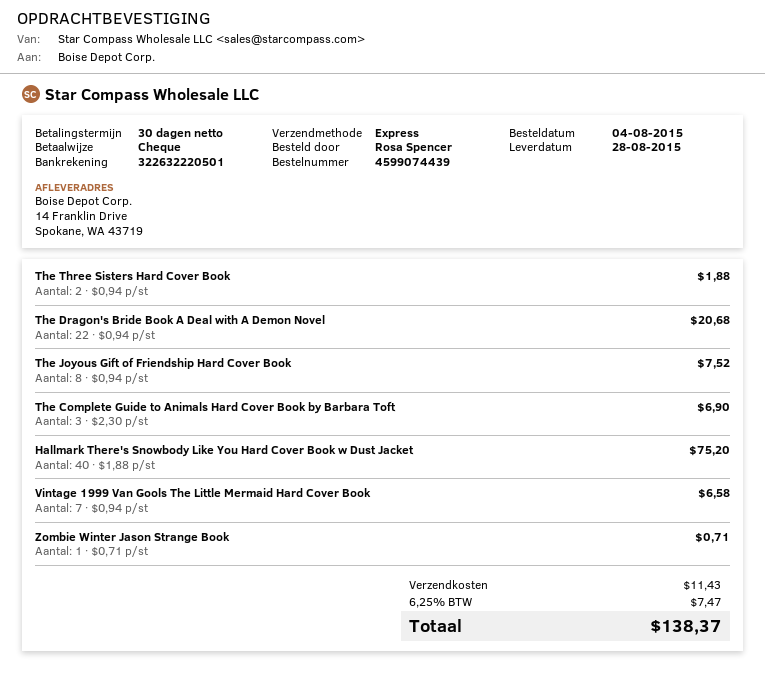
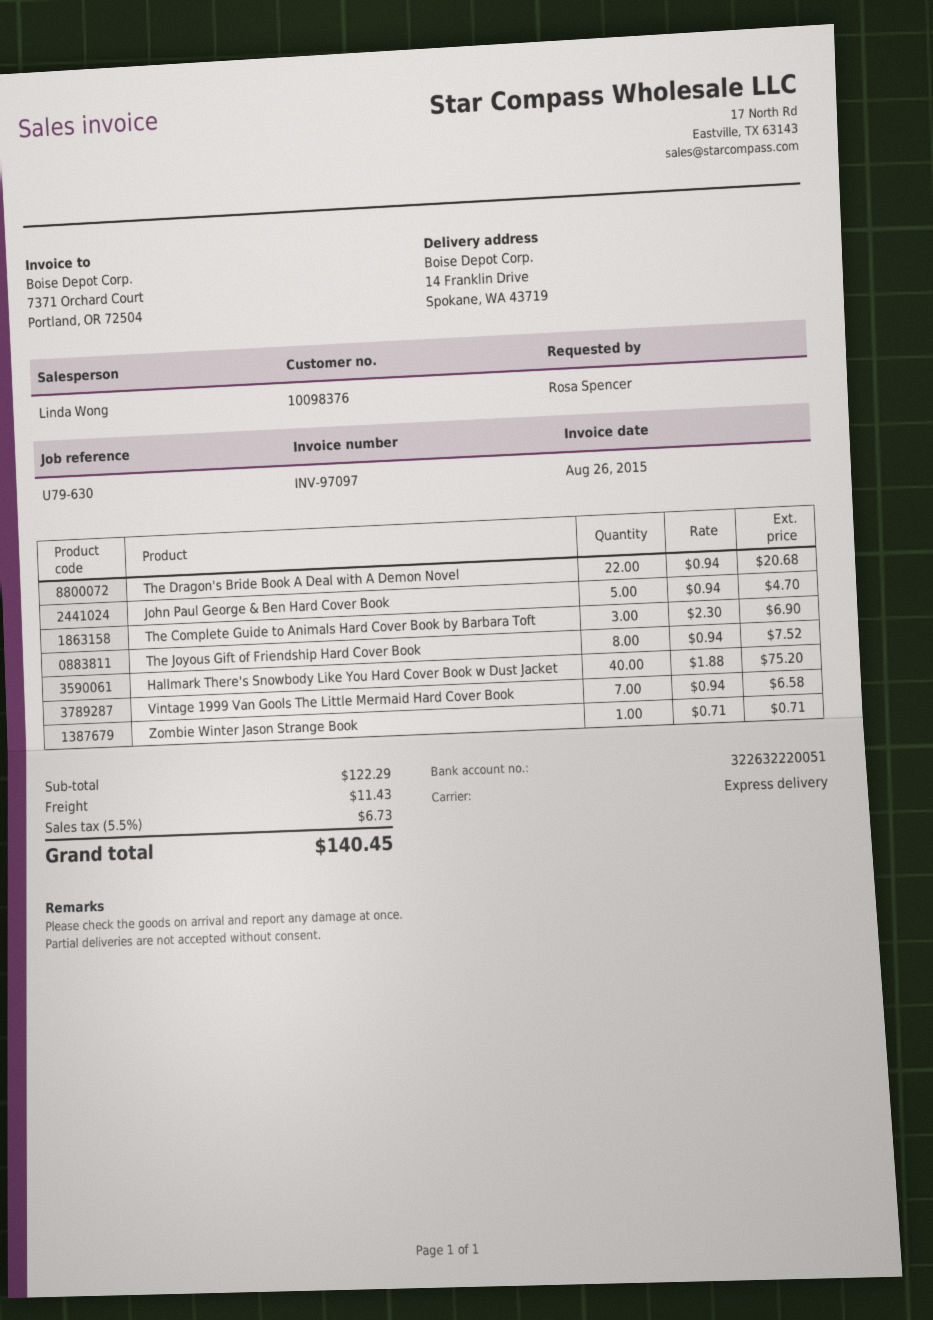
bank account: 322632220501 -> 322632220051
The Three Sisters Hard Cover Book: 2 x 0.94 = 1.88 -> none
John Paul George & Ben Hard Cover Book: none -> 5 x 0.94 = 4.70
tax: 6.25% = 7.47 -> 5.5% = 6.73
total: 138.37 -> 140.45

